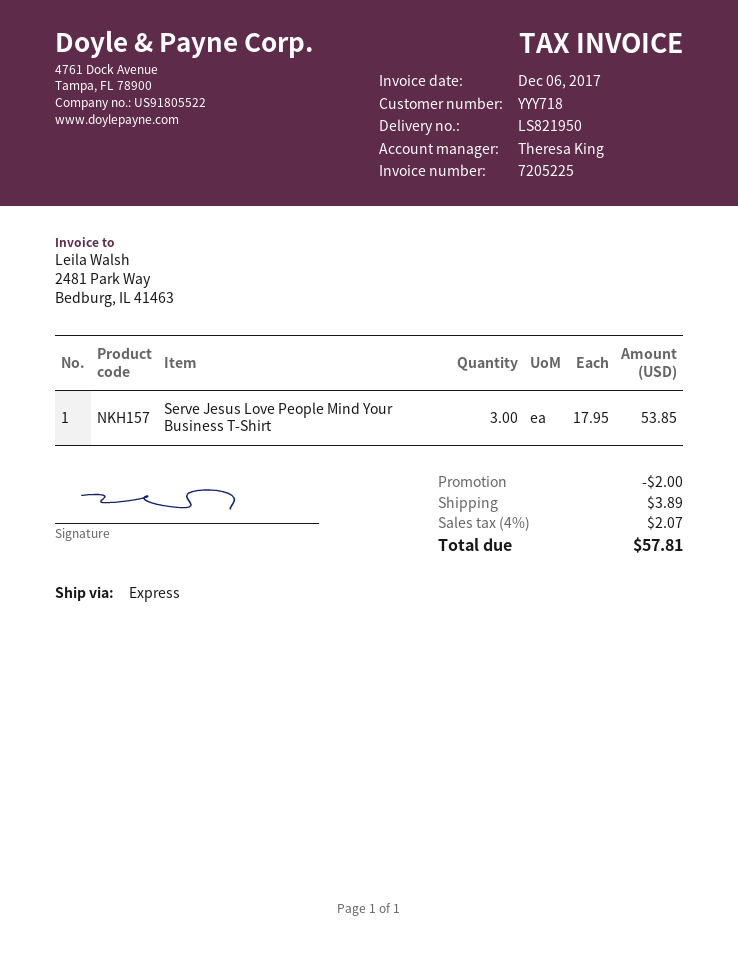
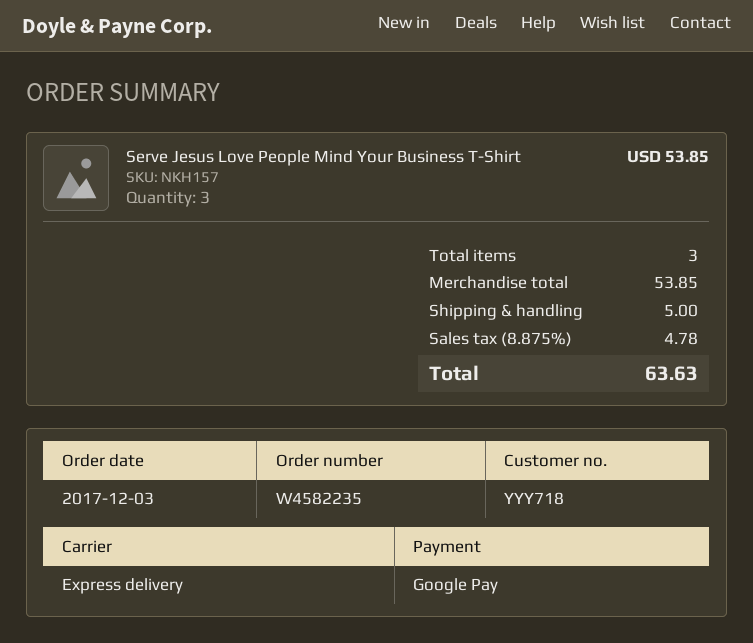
discount: 2.00 -> none
shipping: 3.89 -> 5.00
tax: 4% = 2.07 -> 8.875% = 4.78
total: 57.81 -> 63.63

